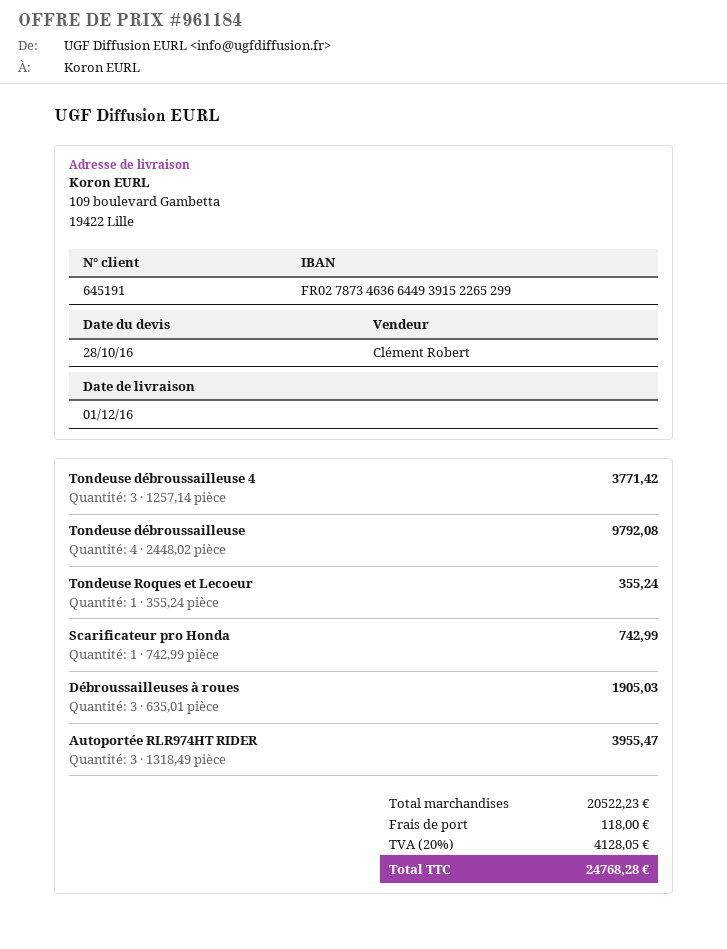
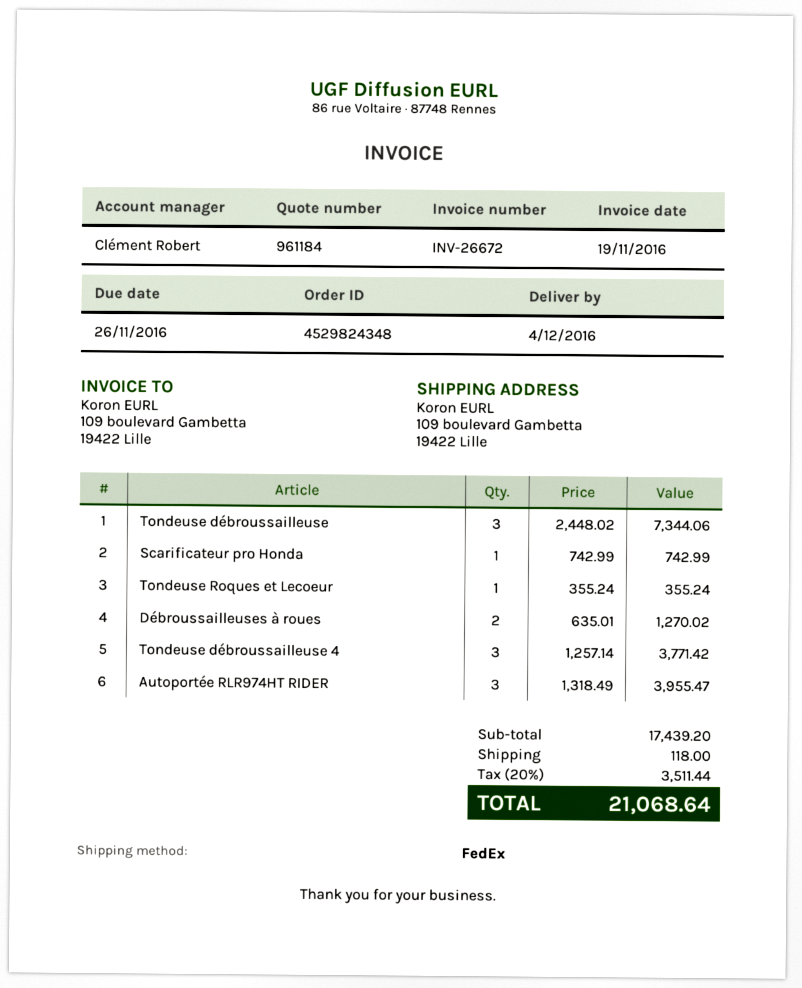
delivery date: 2016-12-01 -> 2016-12-04
Tondeuse débroussailleuse: 4 x 2448.02 = 9792.08 -> 3 x 2448.02 = 7344.06
Débroussailleuses à roues: 3 x 635.01 = 1905.03 -> 2 x 635.01 = 1270.02
subtotal: 20522.23 -> 17439.20
tax: 20% = 4128.05 -> 20% = 3511.44
total: 24768.28 -> 21068.64

